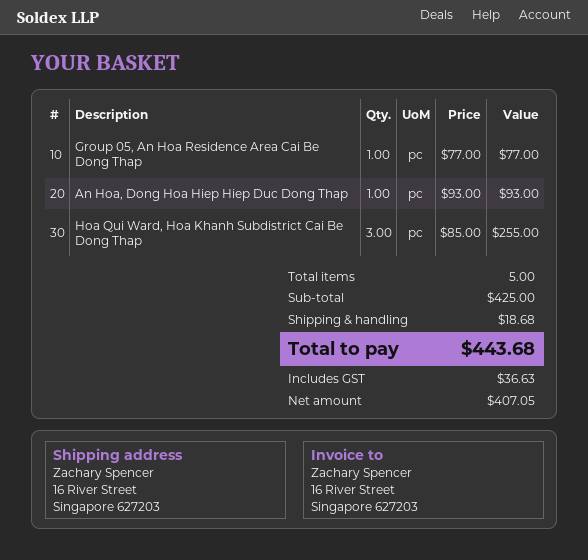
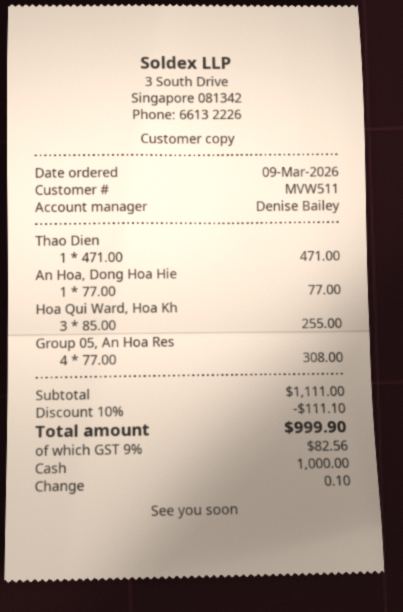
Group 05, An Hoa Residence Area Cai Be Dong Thap: 1 x 77.00 = 77.00 -> 4 x 77.00 = 308.00
An Hoa, Dong Hoa Hiep Hiep Duc Dong Thap: 1 x 93.00 = 93.00 -> 1 x 77.00 = 77.00
Thao Dien: none -> 1 x 471.00 = 471.00
subtotal: 425.00 -> 1111.00
discount: none -> 10% = 111.10
shipping: 18.68 -> none
tax: 36.63 -> 82.56
total: 443.68 -> 999.90

